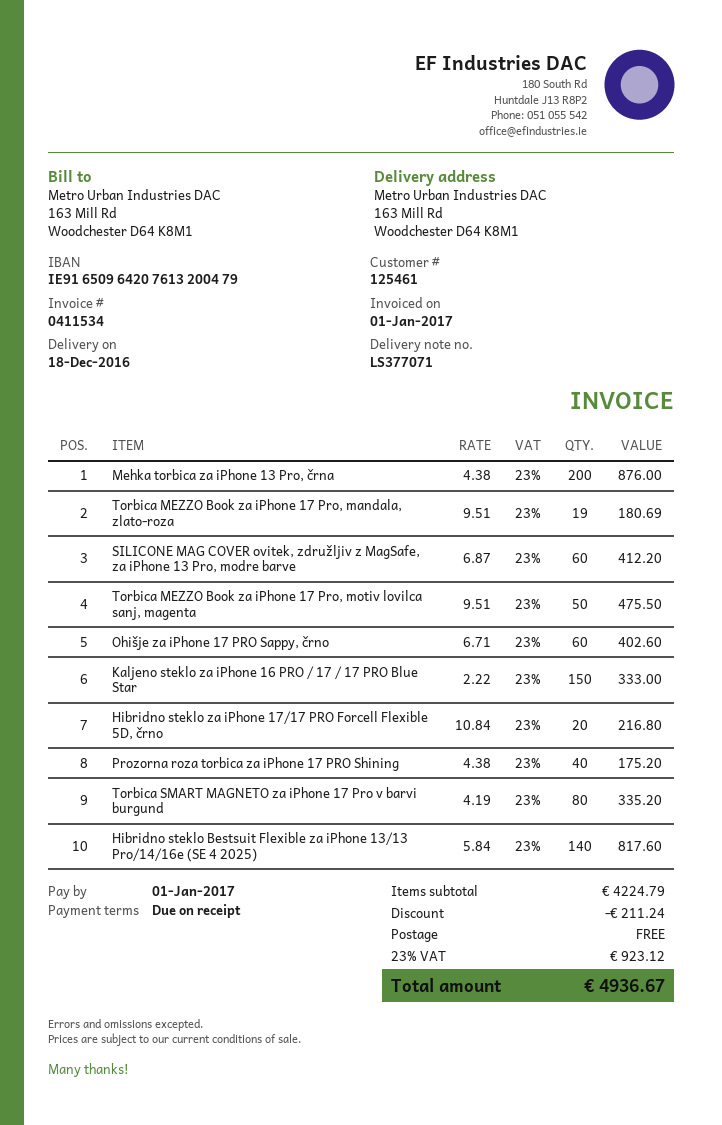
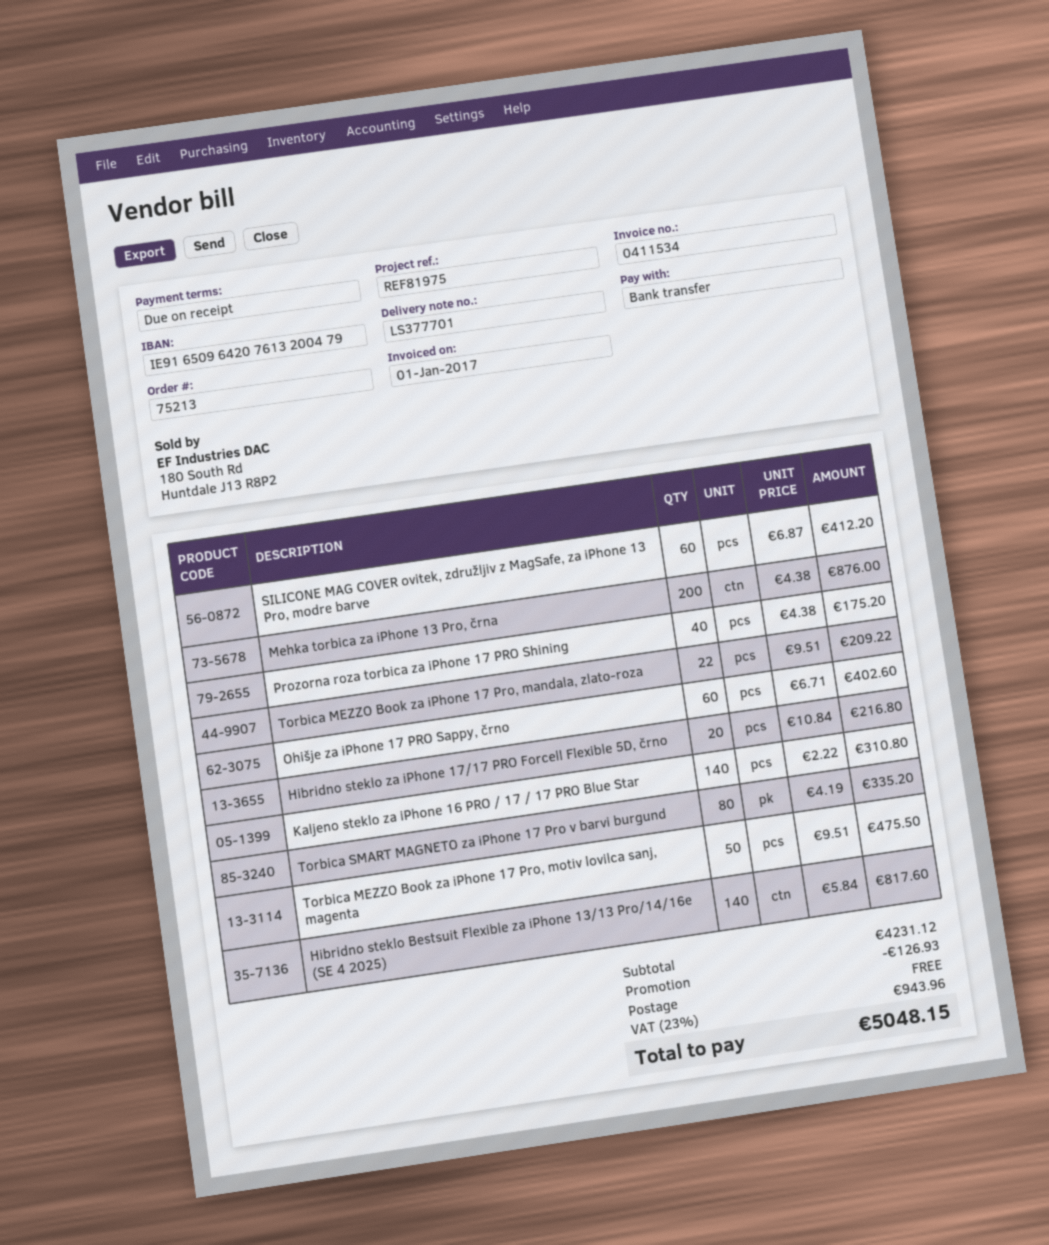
delivery note number: LS377071 -> LS377701
Torbica MEZZO Book za iPhone 17 Pro, mandala, zlato-roza: 19 x 9.51 = 180.69 -> 22 x 9.51 = 209.22
Kaljeno steklo za iPhone 16 PRO / 17 / 17 PRO Blue Star: 150 x 2.22 = 333.00 -> 140 x 2.22 = 310.80
subtotal: 4224.79 -> 4231.12
discount: 211.24 -> 126.93
tax: 23% = 923.12 -> 23% = 943.96
total: 4936.67 -> 5048.15

